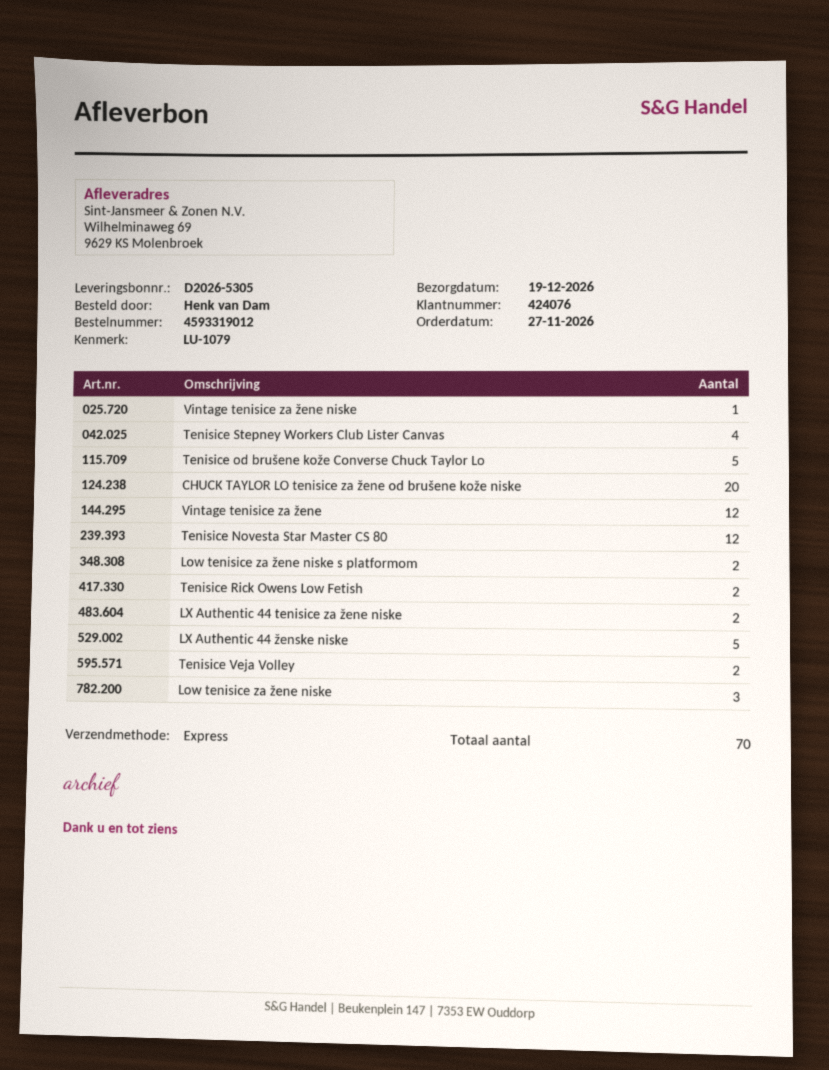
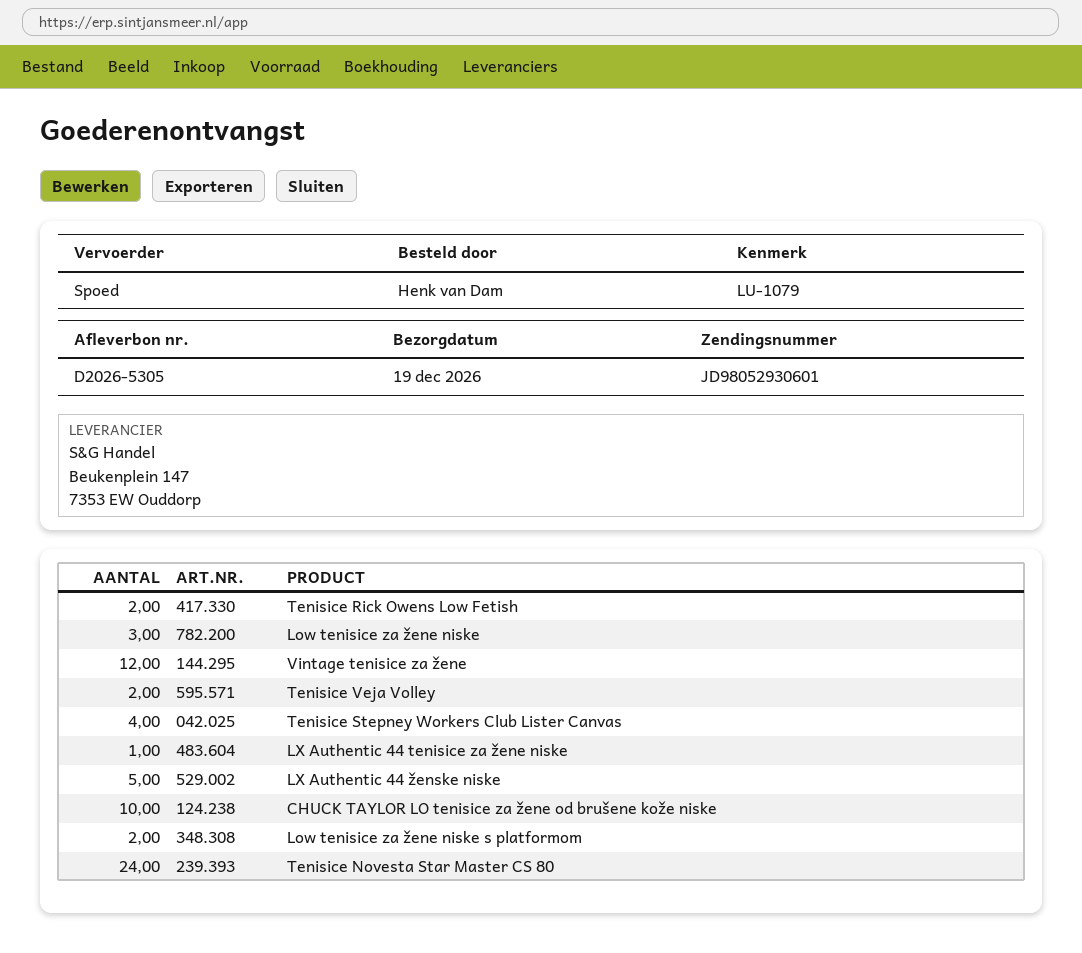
Vintage tenisice za žene niske: 1 -> none
Tenisice od brušene kože Converse Chuck Taylor Lo: 5 -> none
CHUCK TAYLOR LO tenisice za žene od brušene kože niske: 20 -> 10
Tenisice Novesta Star Master CS 80: 12 -> 24
LX Authentic 44 tenisice za žene niske: 2 -> 1

